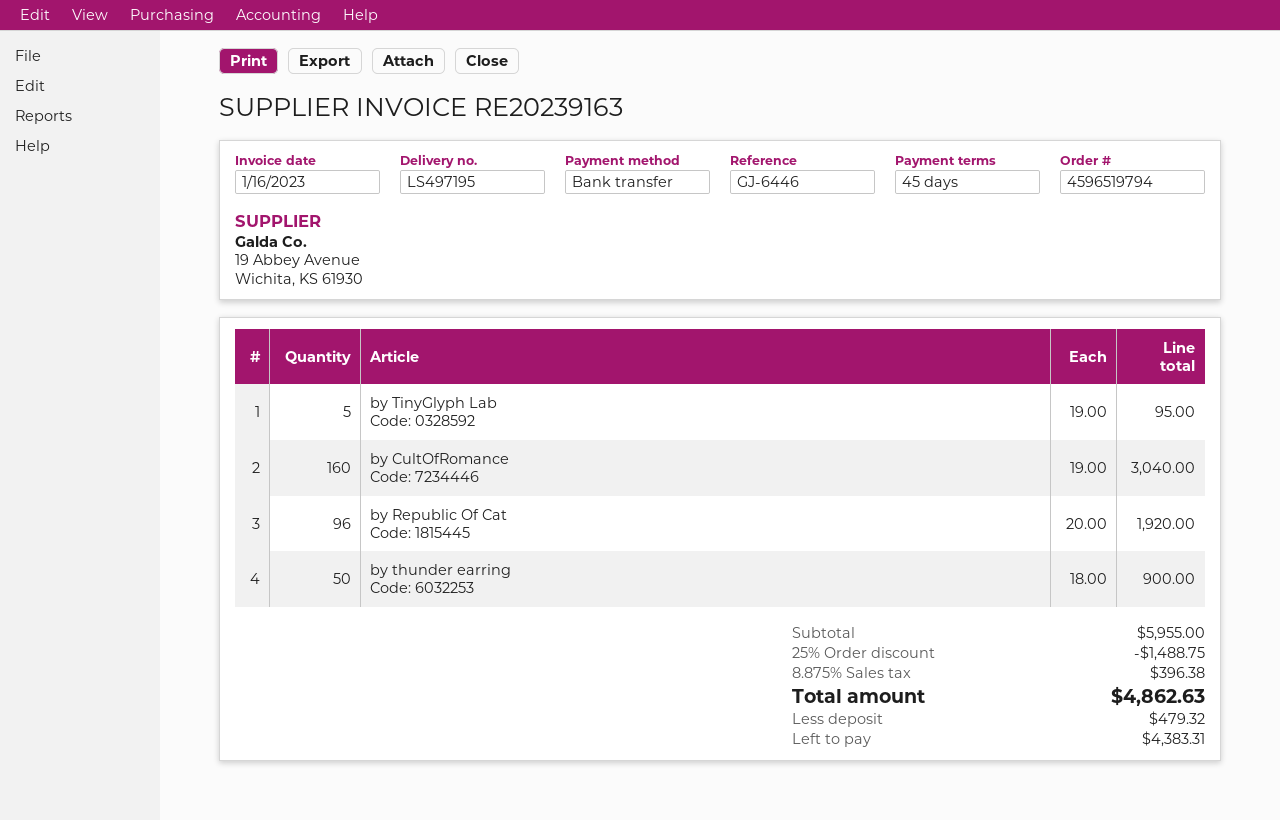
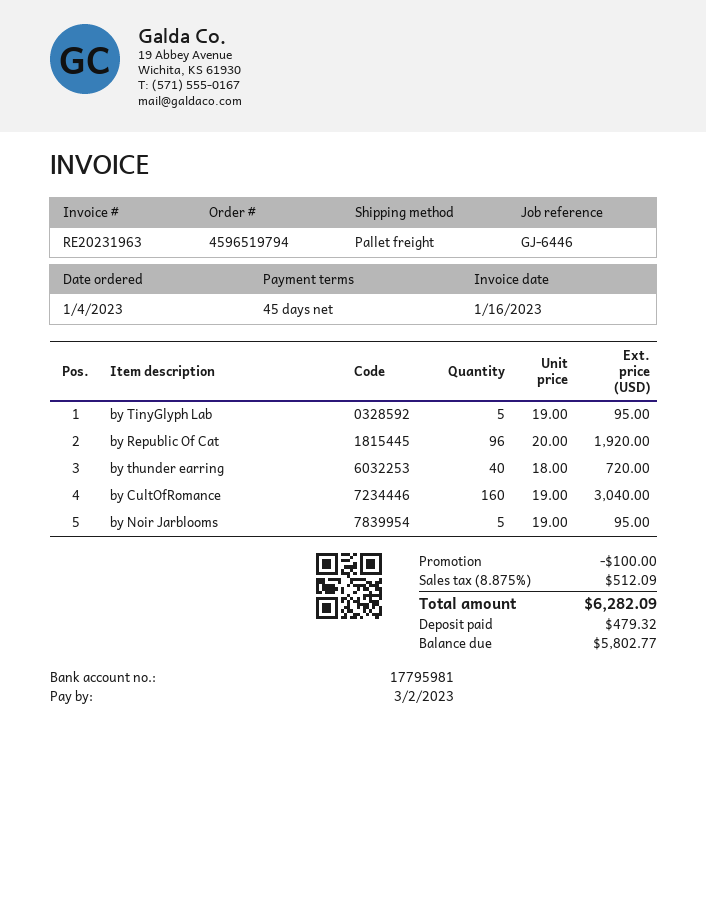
invoice number: RE20239163 -> RE20231963
by thunder earring: 50 x 18.00 = 900.00 -> 40 x 18.00 = 720.00
by Noir Jarblooms: none -> 5 x 19.00 = 95.00
discount: 1488.75 -> 100.00
tax: 8.875% = 396.38 -> 8.875% = 512.09
total: 4862.63 -> 6282.09
balance: 4383.31 -> 5802.77

